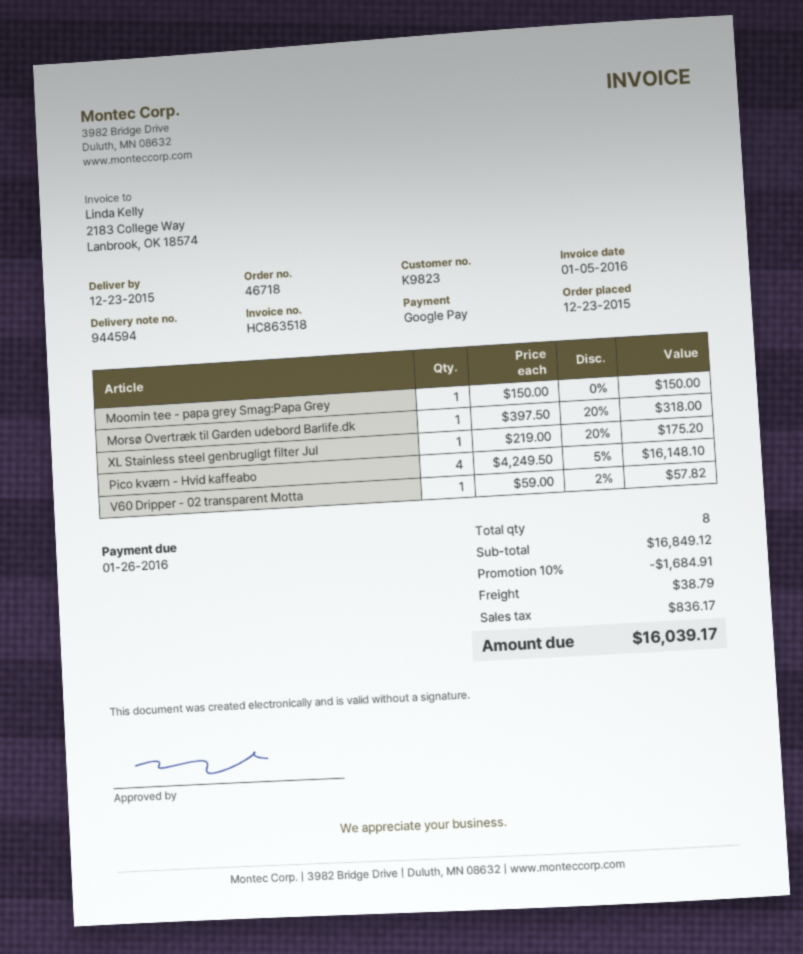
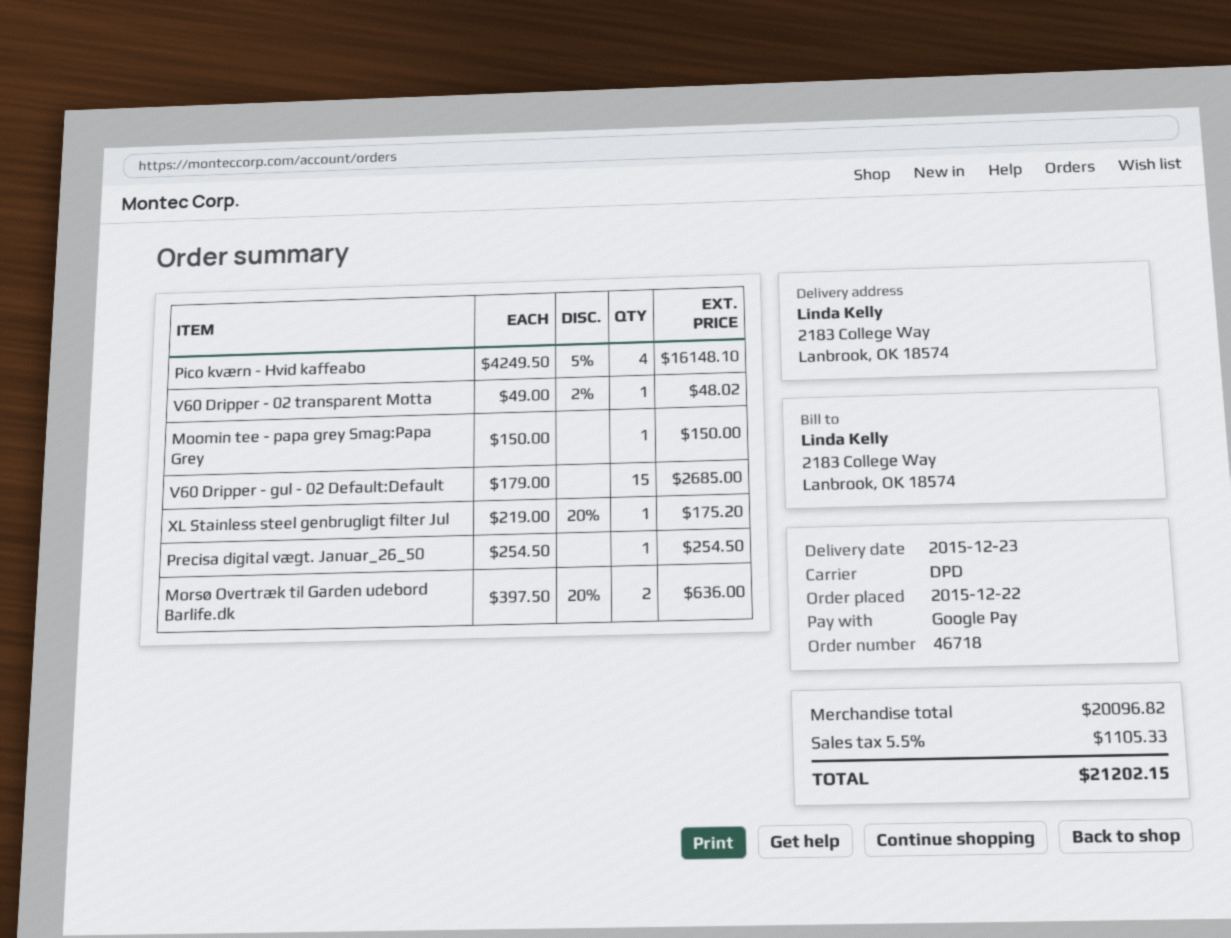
order date: 2015-12-23 -> 2015-12-22
Morsø Overtræk til Garden udebord Barlife.dk: 1 x 397.50 - 20% = 318.00 -> 2 x 397.50 - 20% = 636.00
V60 Dripper - 02 transparent Motta: 1 x 59.00 - 2% = 57.82 -> 1 x 49.00 - 2% = 48.02
V60 Dripper - gul - 02 Default:Default: none -> 15 x 179.00 = 2685.00
Precisa digital vægt. Januar_26_50: none -> 1 x 254.50 = 254.50
subtotal: 16849.12 -> 20096.82
discount: 10% = 1684.91 -> none
shipping: 38.79 -> none
tax: 836.17 -> 1105.33
total: 16039.17 -> 21202.15

